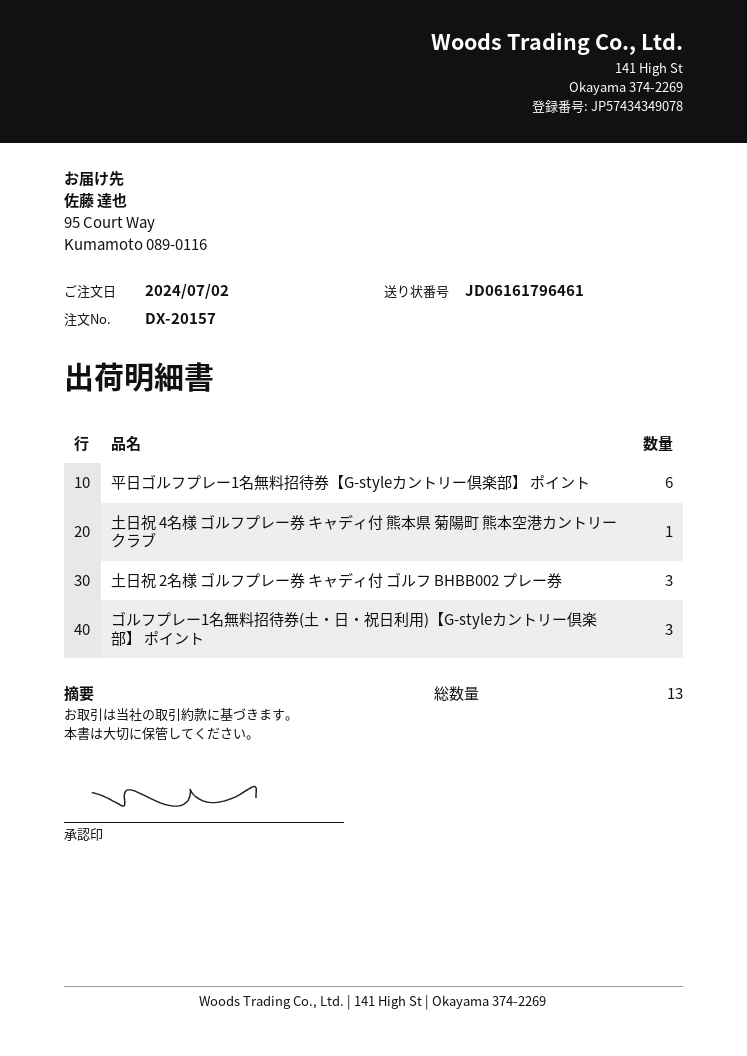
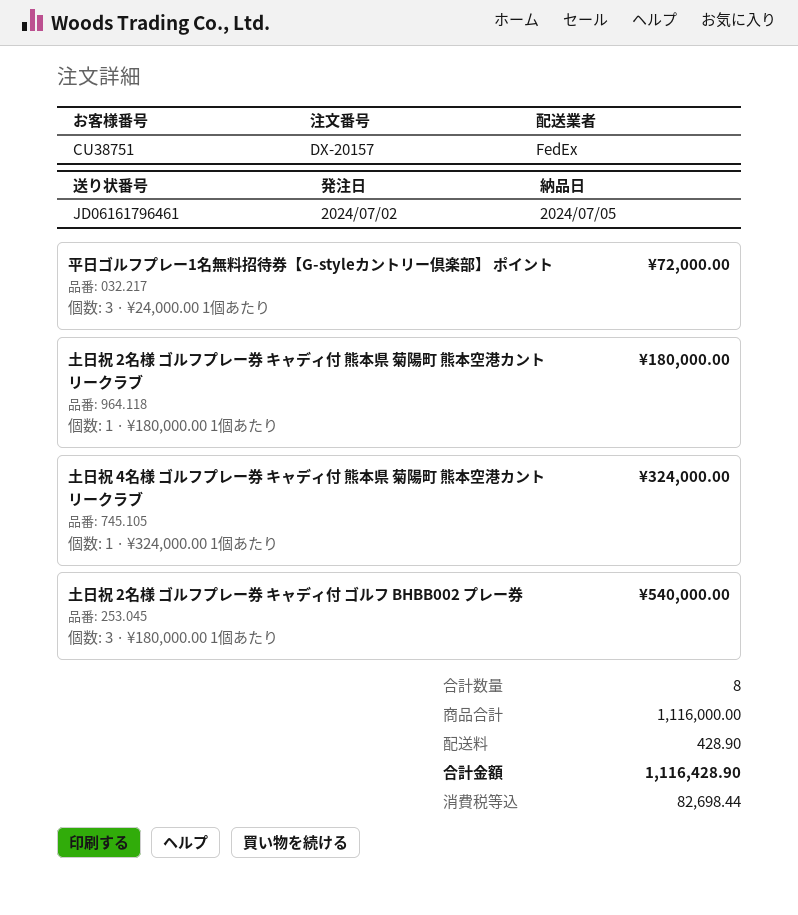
平日ゴルフプレー1名無料招待券【G-styleカントリー倶楽部】 ポイント: 6 -> 3
ゴルフプレー1名無料招待券(土・日・祝日利用)【G-styleカントリー倶楽部】 ポイント: 3 -> none
土日祝 2名様 ゴルフプレー券 キャディ付 熊本県 菊陽町 熊本空港カントリークラブ: none -> 1
total quantity: 13 -> 8

